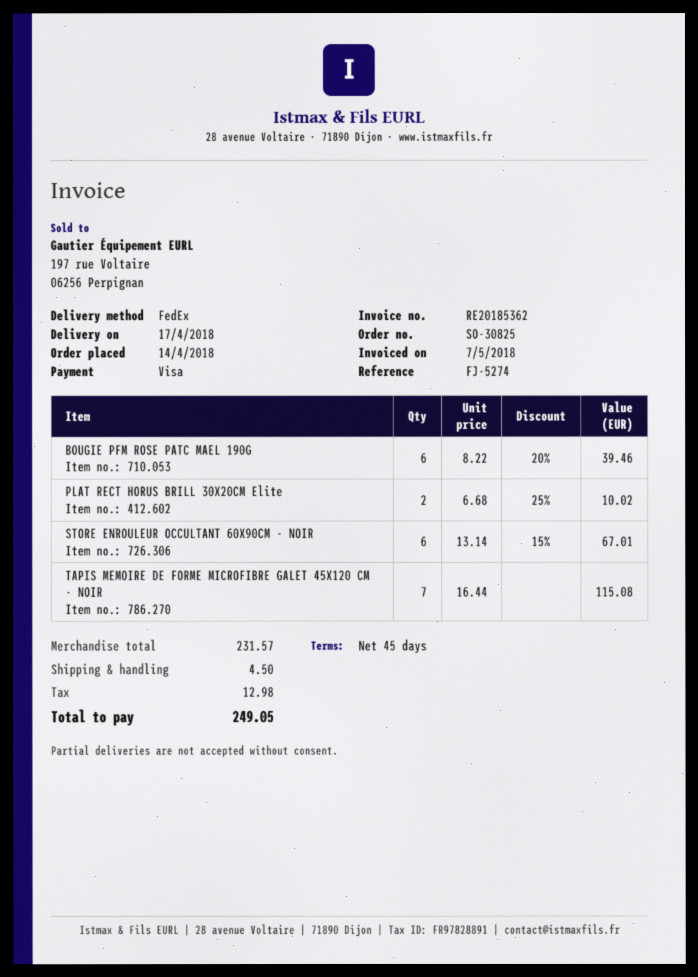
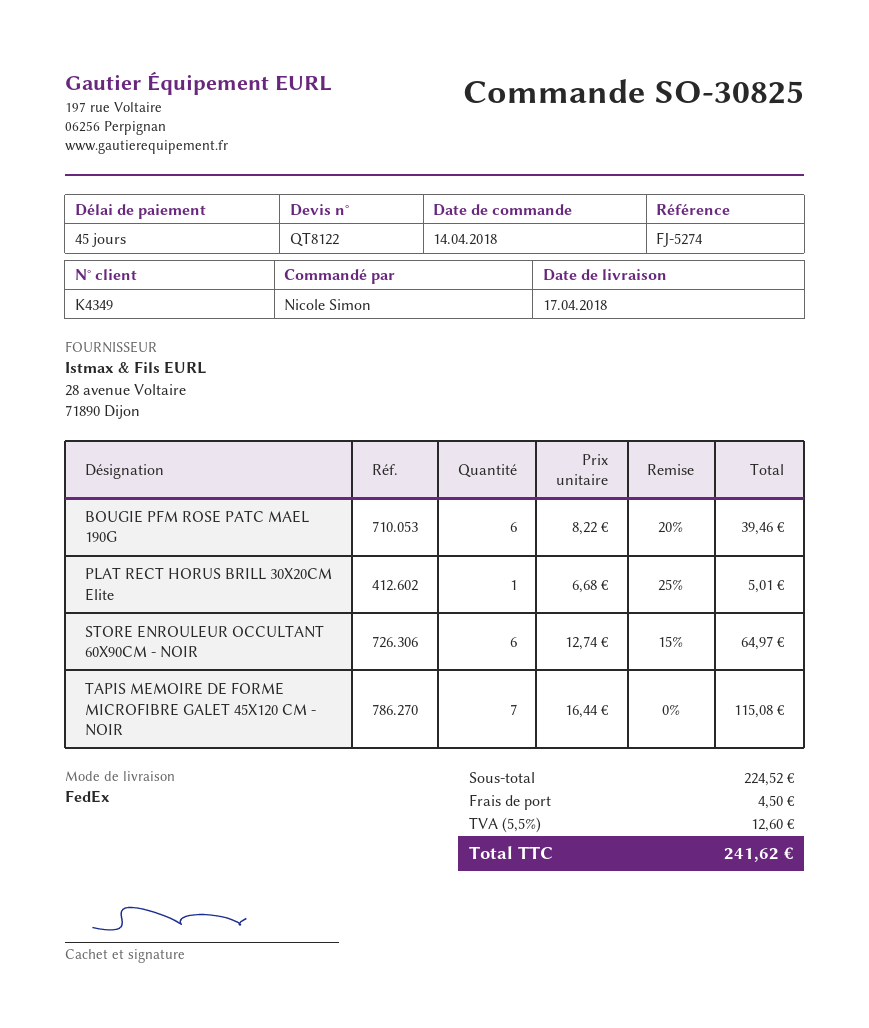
PLAT RECT HORUS BRILL 30X20CM Elite: 2 x 6.68 - 25% = 10.02 -> 1 x 6.68 - 25% = 5.01
STORE ENROULEUR OCCULTANT 60X90CM - NOIR: 6 x 13.14 - 15% = 67.01 -> 6 x 12.74 - 15% = 64.97
subtotal: 231.57 -> 224.52
tax: 12.98 -> 12.60
total: 249.05 -> 241.62

